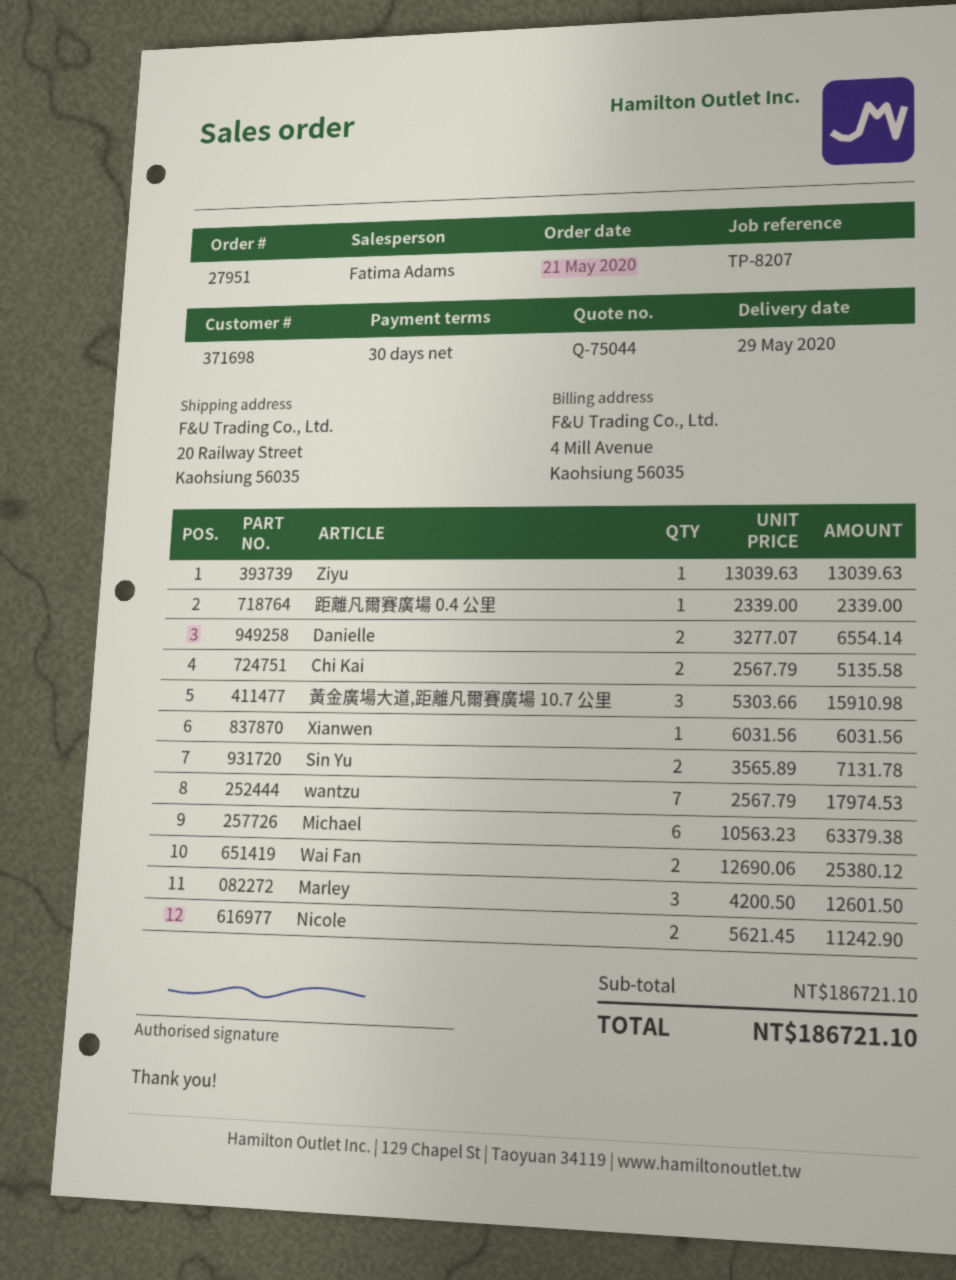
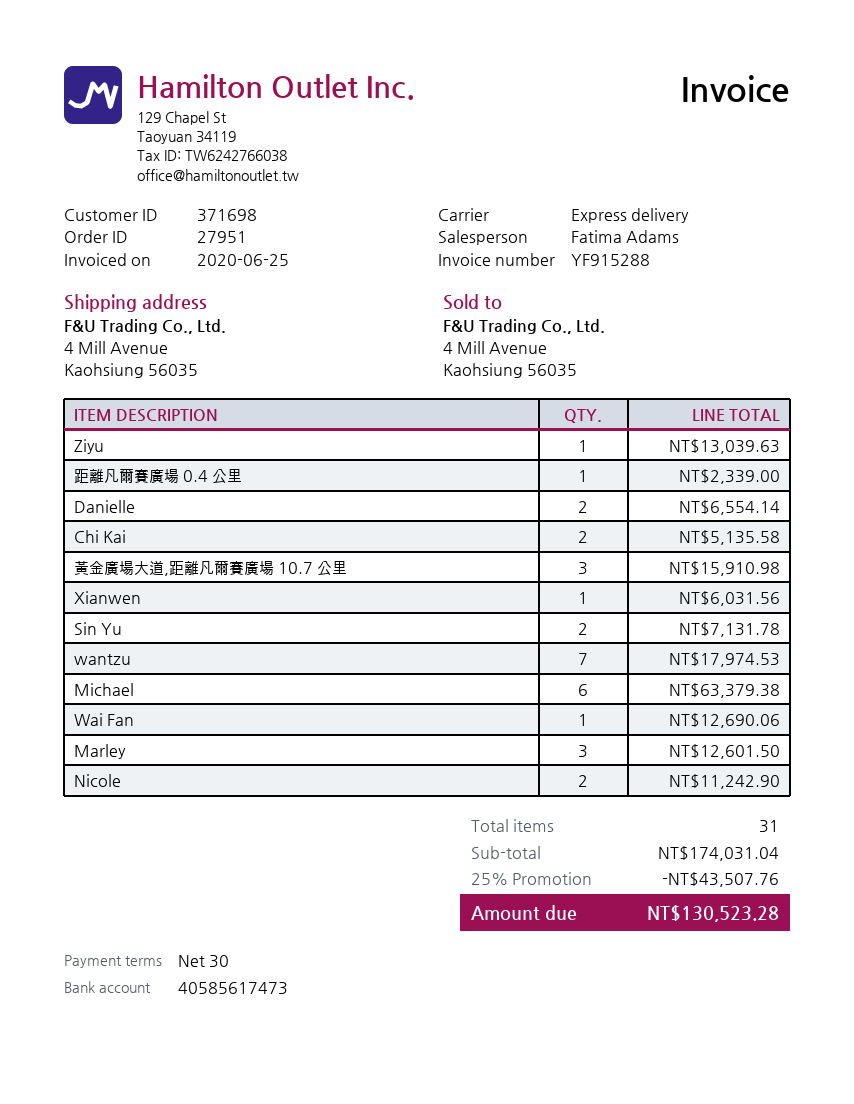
ship to: 20 Railway Street, Kaohsiung 56035 -> 4 Mill Avenue, Kaohsiung 56035
Wai Fan: 2 for 25380.12 -> 1 for 12690.06
subtotal: 186721.10 -> 174031.04
discount: none -> 25% = 43507.76
total: 186721.10 -> 130523.28

